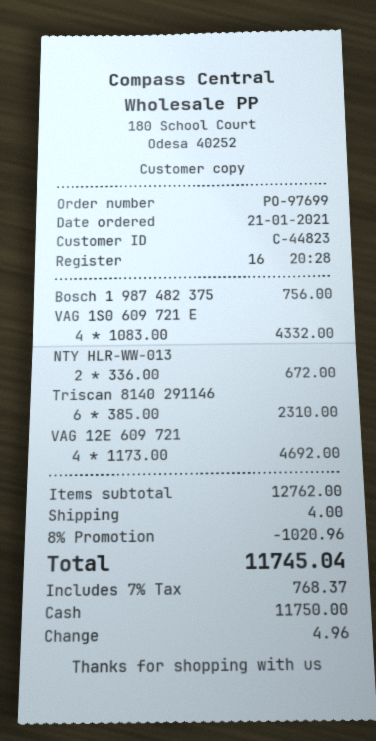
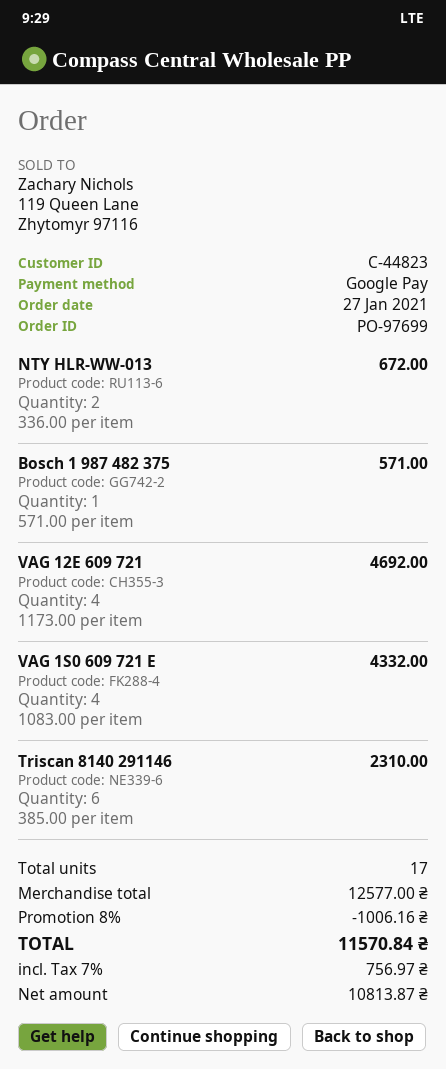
order date: 2021-01-21 -> 2021-01-27
payment method: cash -> Google Pay
Bosch 1 987 482 375: 1 x 756.00 = 756.00 -> 1 x 571.00 = 571.00
subtotal: 12762.00 -> 12577.00
discount: 8% = 1020.96 -> 8% = 1006.16
shipping: 4.00 -> none
tax: 7% = 768.37 -> 7% = 756.97
total: 11745.04 -> 11570.84

